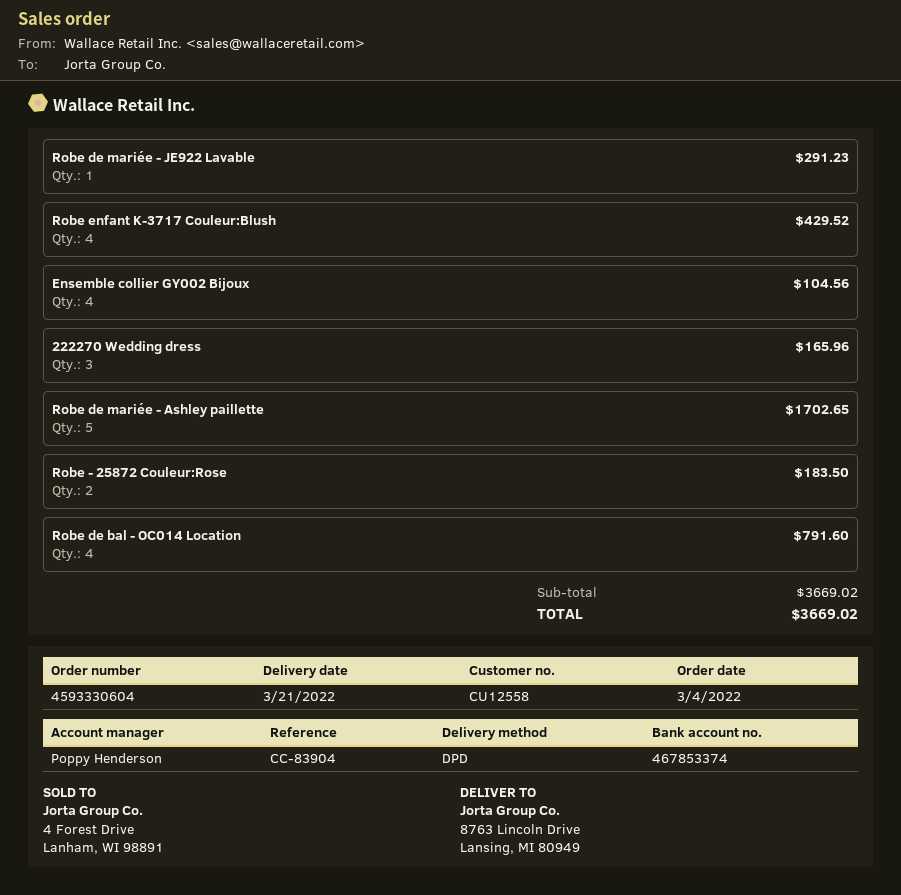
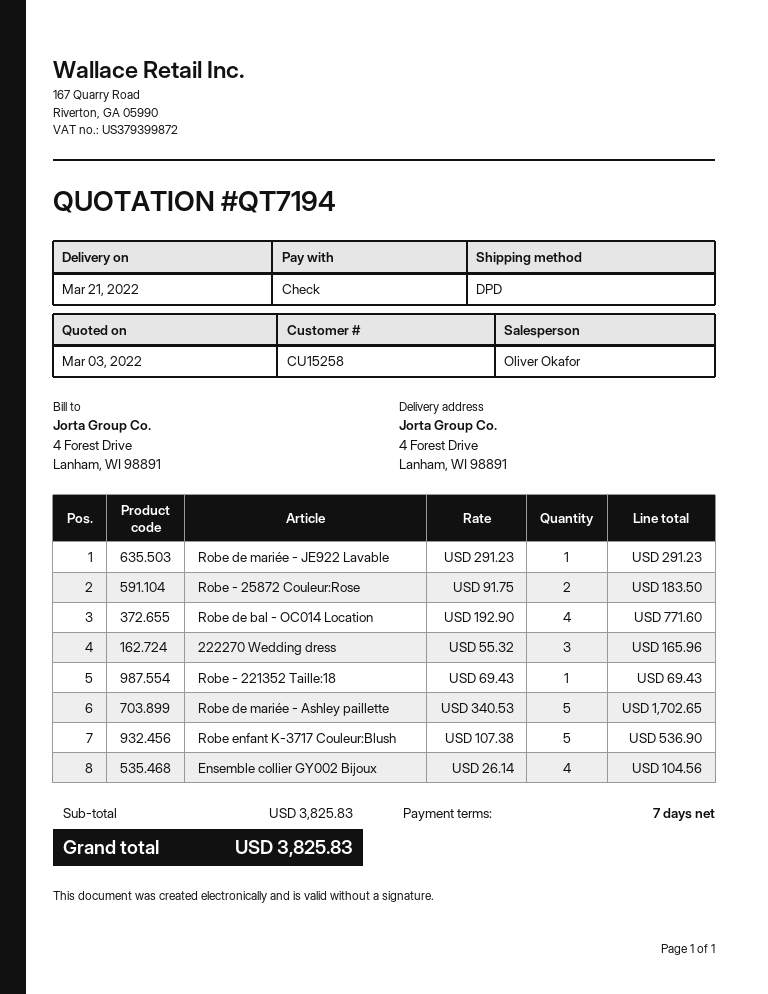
customer number: CU12558 -> CU15258
sales rep: Poppy Henderson -> Oliver Okafor
ship to: 8763 Lincoln Drive, Lansing, MI 80949 -> 4 Forest Drive, Lanham, WI 98891
Robe enfant K-3717 Couleur:Blush: 4 for 429.52 -> 5 for 536.90
Robe de bal - OC014 Location: 4 for 791.60 -> 4 for 771.60
Robe - 221352 Taille:18: none -> 1 for 69.43
subtotal: 3669.02 -> 3825.83
total: 3669.02 -> 3825.83

